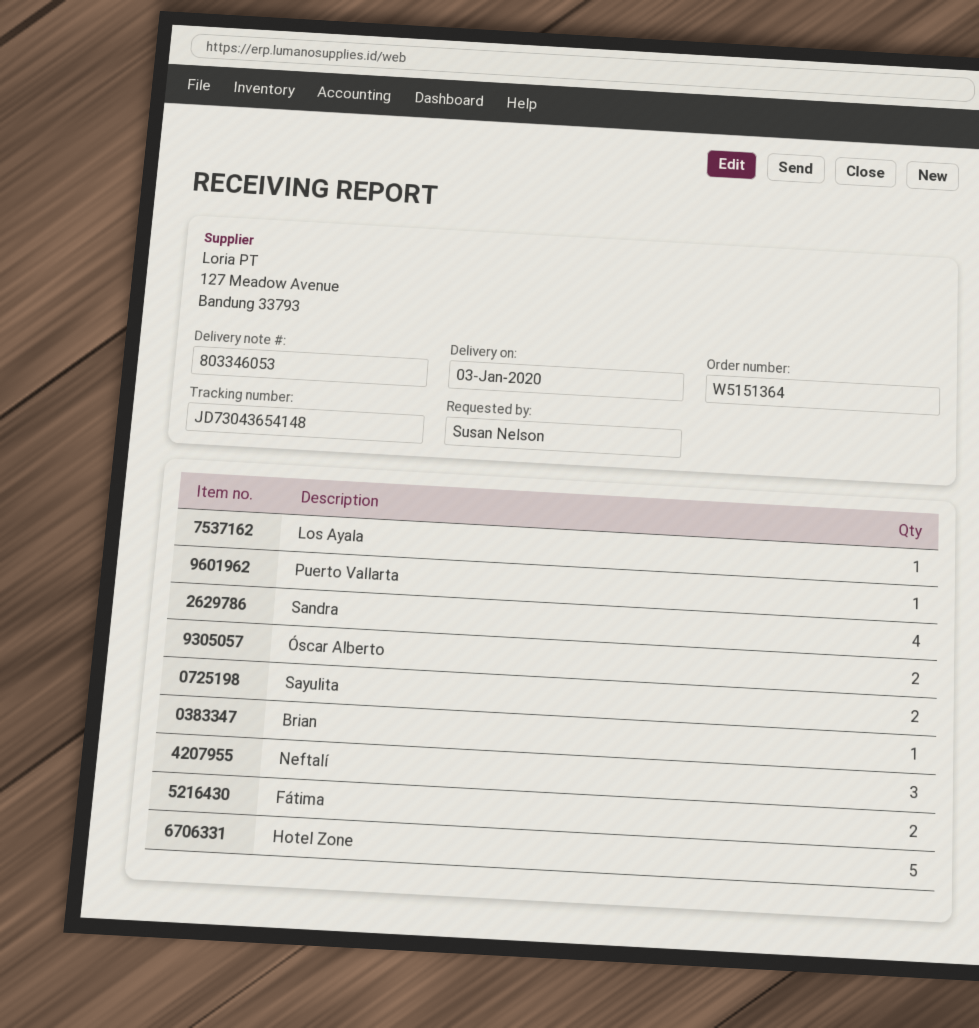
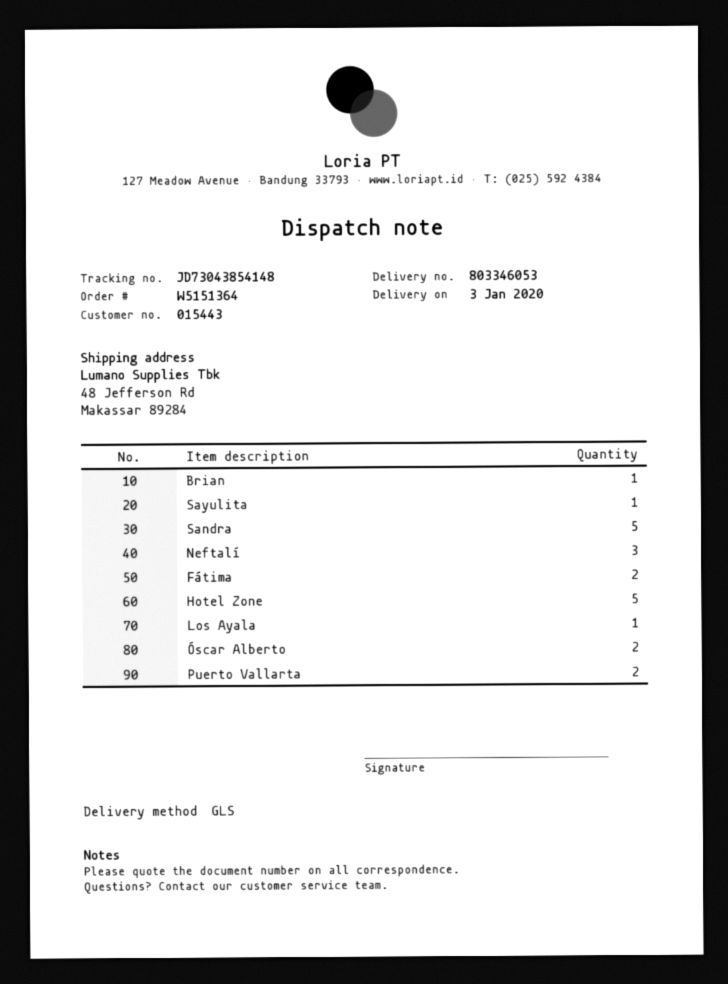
tracking number: JD73043654148 -> JD73043854148
Puerto Vallarta: 1 -> 2
Sandra: 4 -> 5
Sayulita: 2 -> 1

